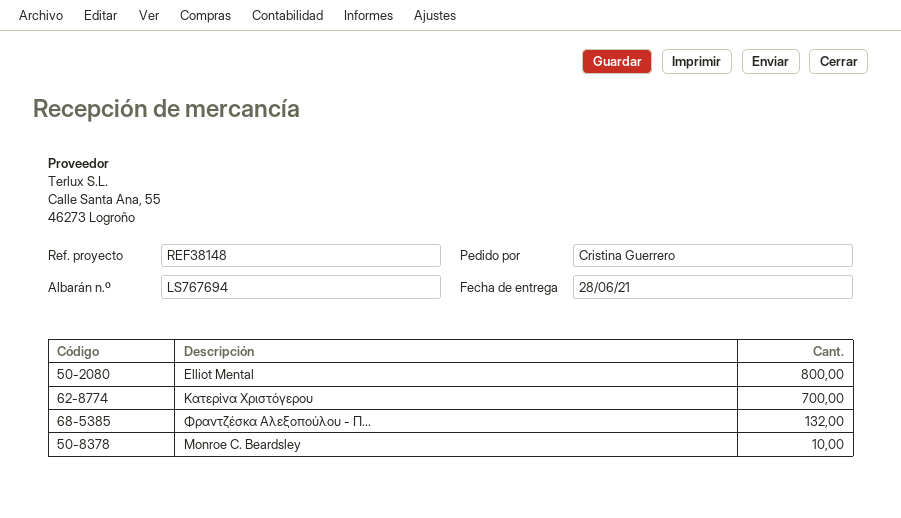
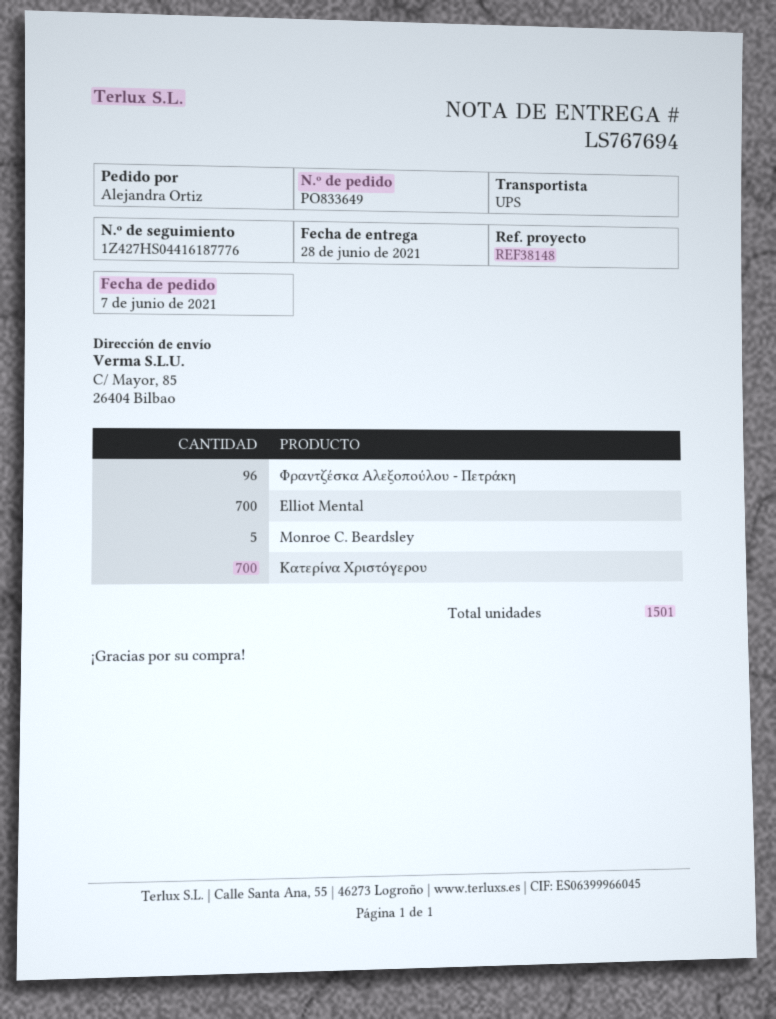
ordered by: Cristina Guerrero -> Alejandra Ortiz
Elliot Mental: 800 -> 700
Φραντζέσκα Αλεξοπούλου - Π...: 132 -> 96
Monroe C. Beardsley: 10 -> 5

